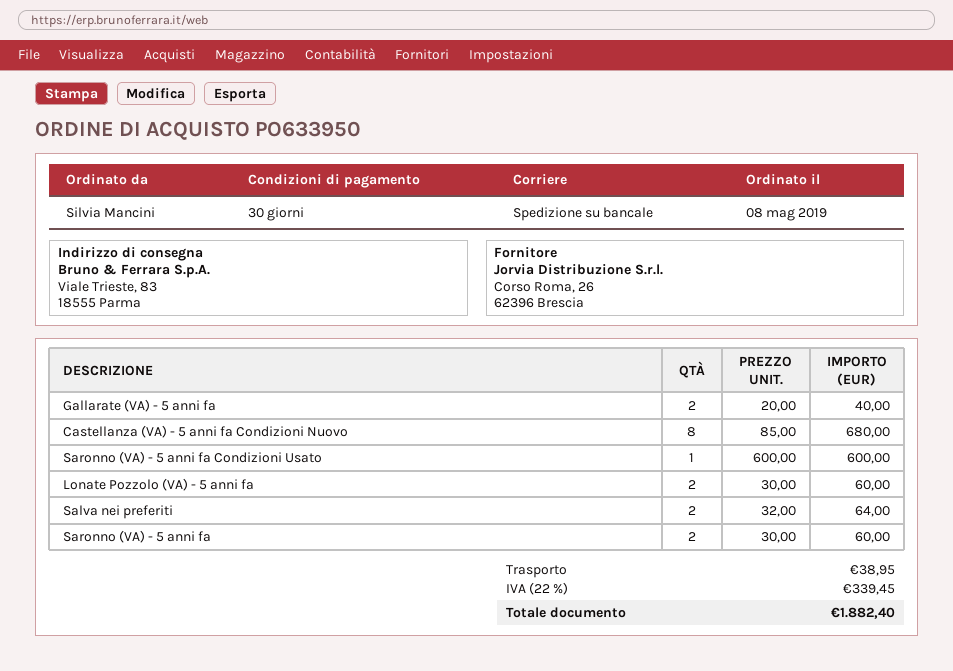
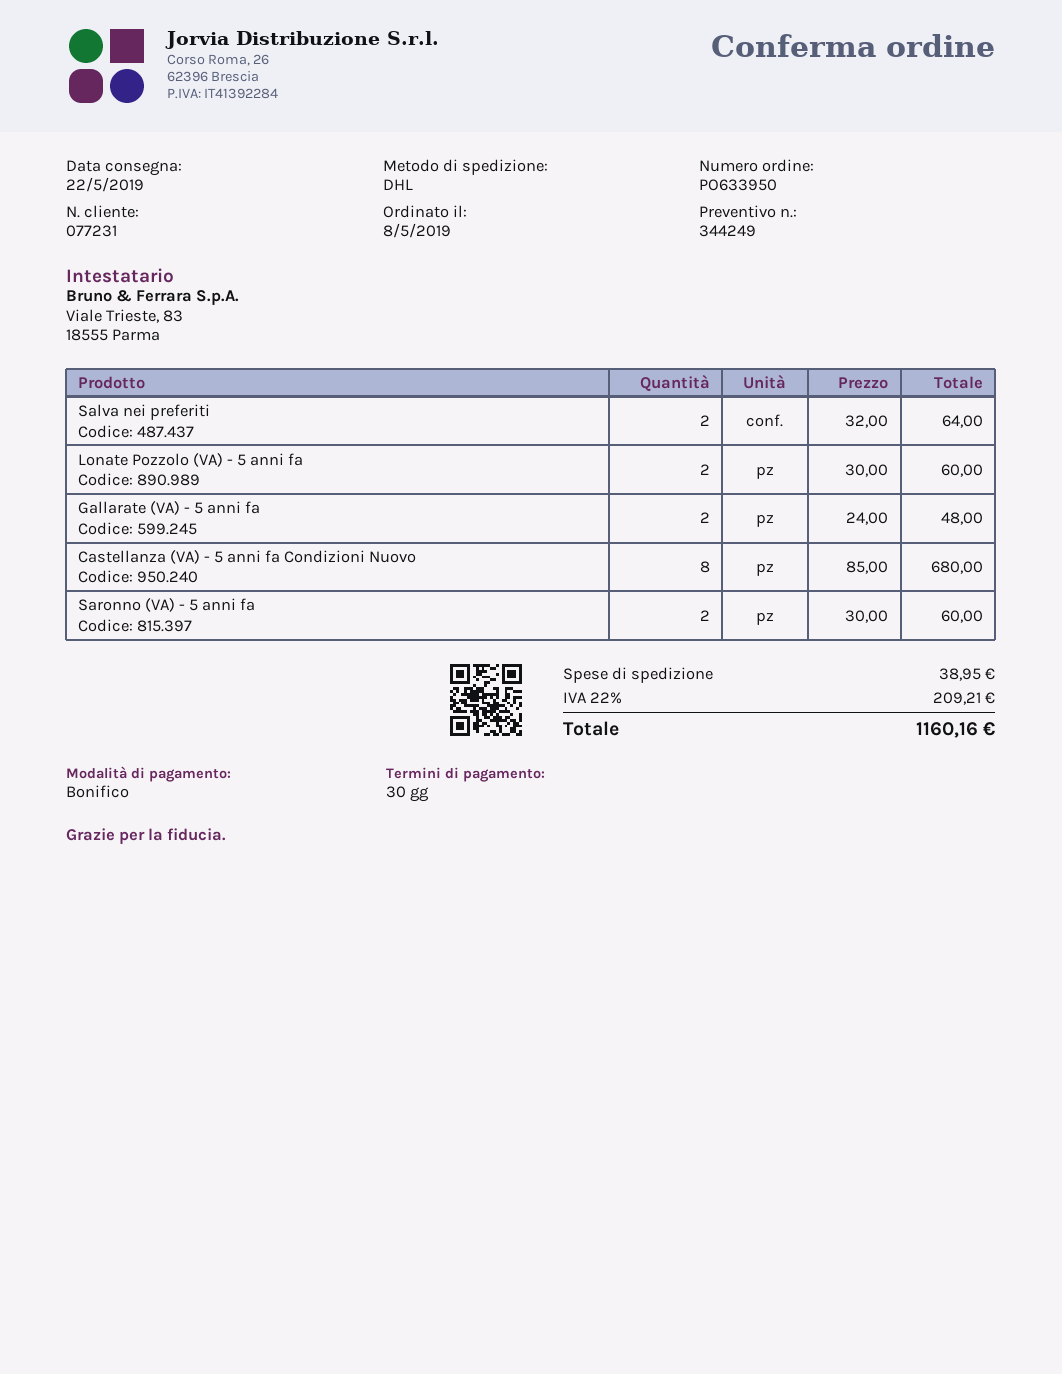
shipping method: pallet freight -> DHL
Gallarate (VA) - 5 anni fa: 2 x 20.00 = 40.00 -> 2 x 24.00 = 48.00
Saronno (VA) - 5 anni fa Condizioni Usato: 1 x 600.00 = 600.00 -> none
tax: 22% = 339.45 -> 22% = 209.21
total: 1882.40 -> 1160.16

